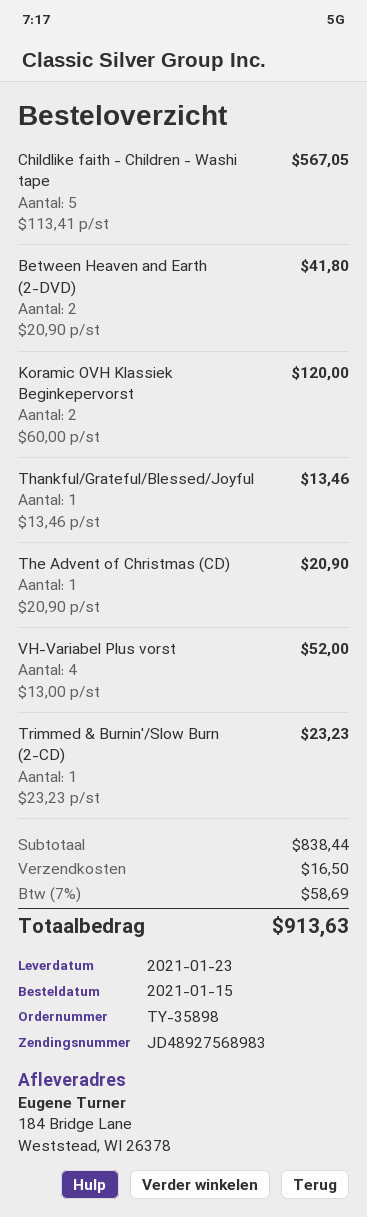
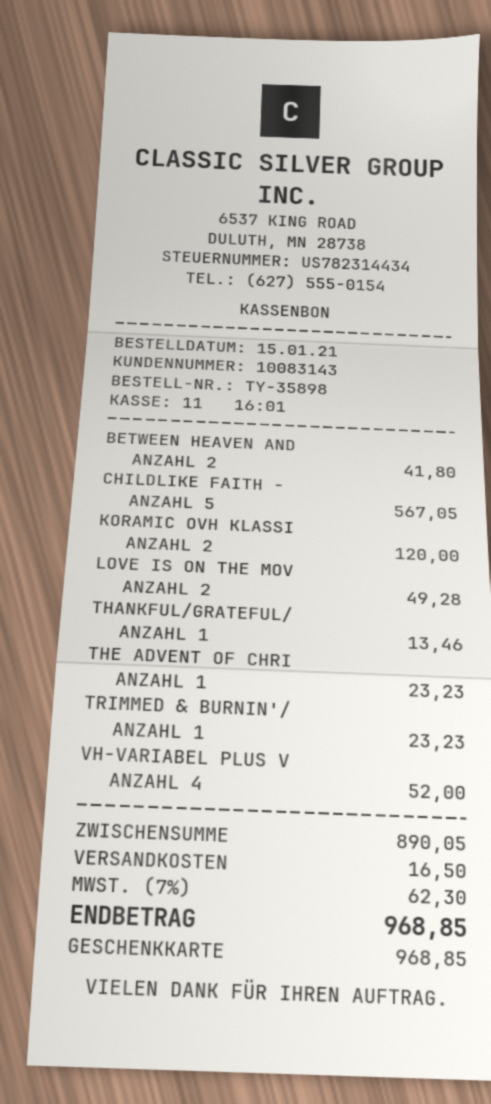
The Advent of Christmas (CD): 1 for 20.90 -> 1 for 23.23
LOVE IS ON THE MOV: none -> 2 for 49.28
subtotal: 838.44 -> 890.05
tax: 7% = 58.69 -> 7% = 62.30
total: 913.63 -> 968.85

